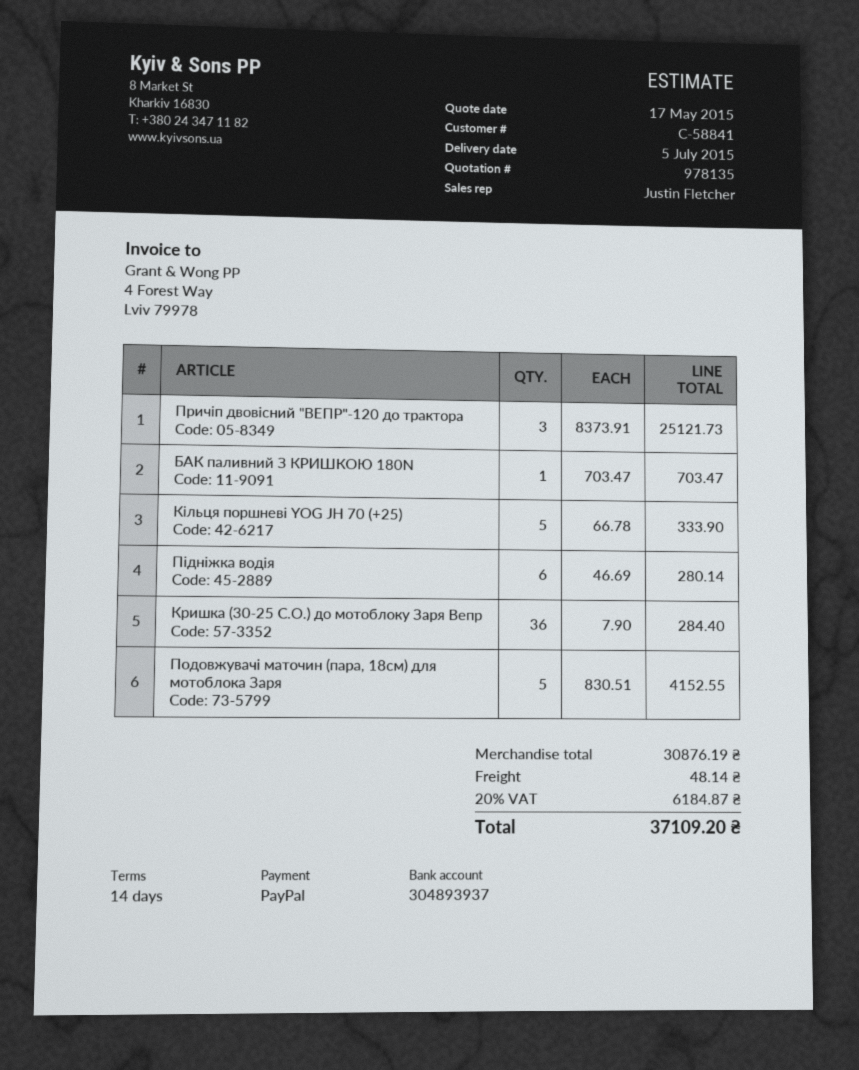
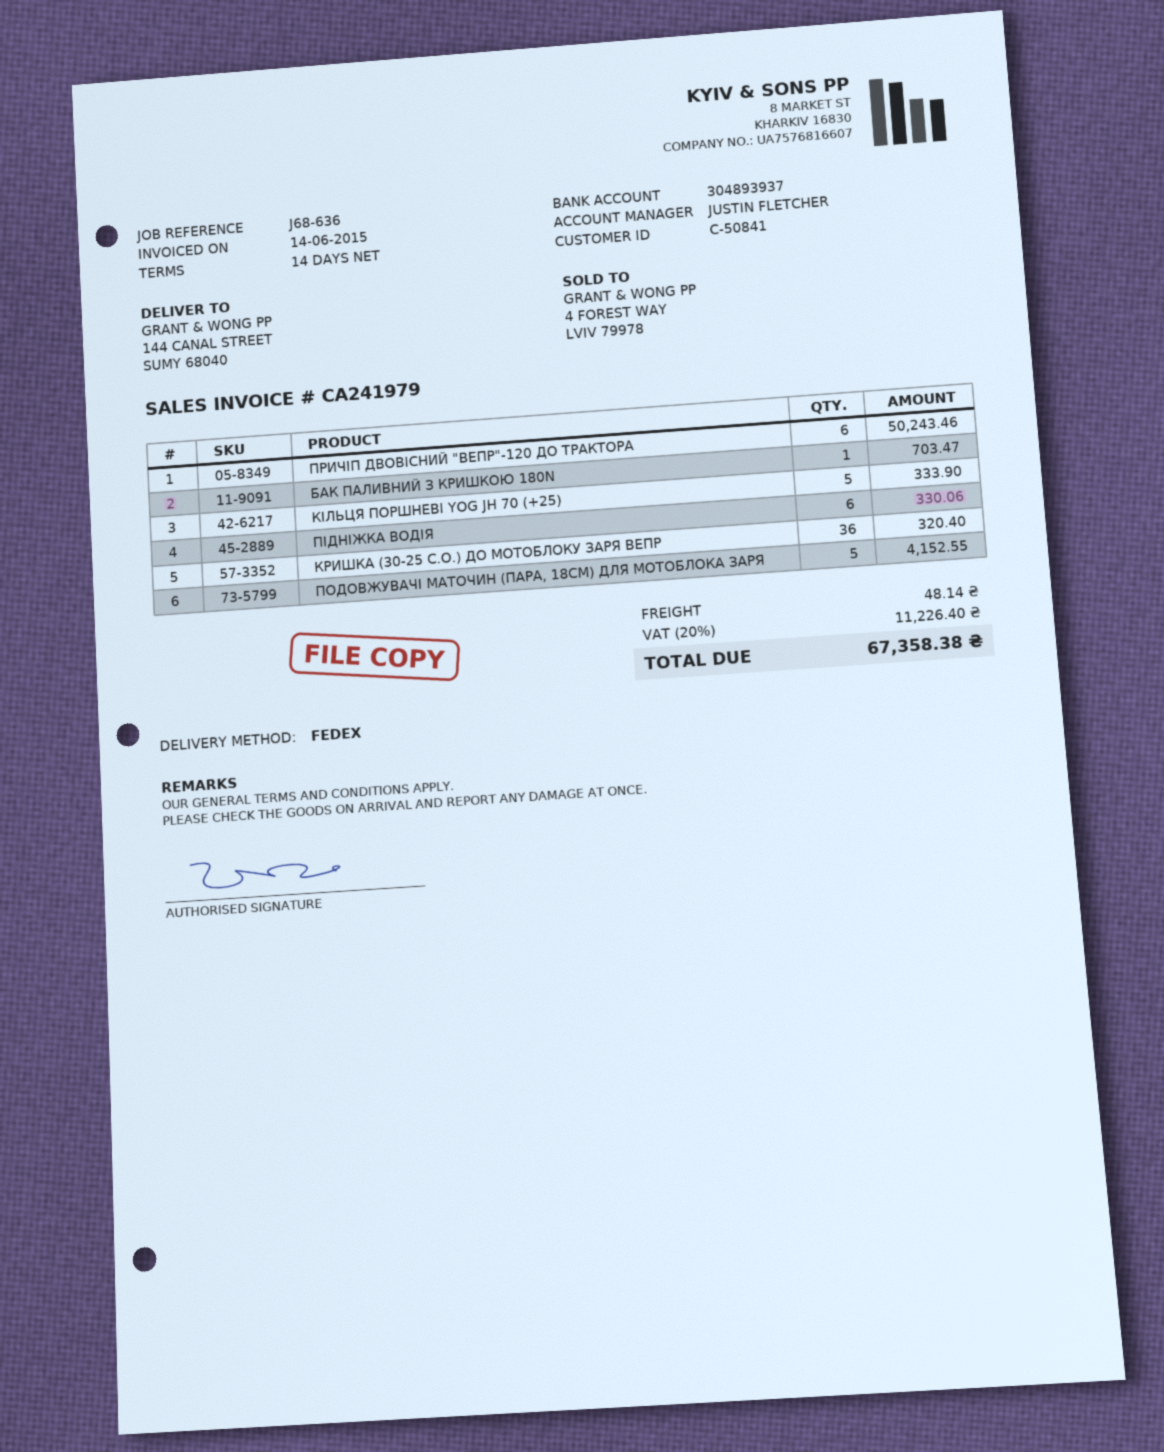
customer number: C-58841 -> C-50841
Причіп двовісний "ВЕПР"-120 до трактора: 3 for 25121.73 -> 6 for 50243.46
Підніжка водія: 6 for 280.14 -> 6 for 330.06
Кришка (30-25 С.О.) до мотоблоку Заря Вепр: 36 for 284.40 -> 36 for 320.40
tax: 20% = 6184.87 -> 20% = 11226.40
total: 37109.20 -> 67358.38

